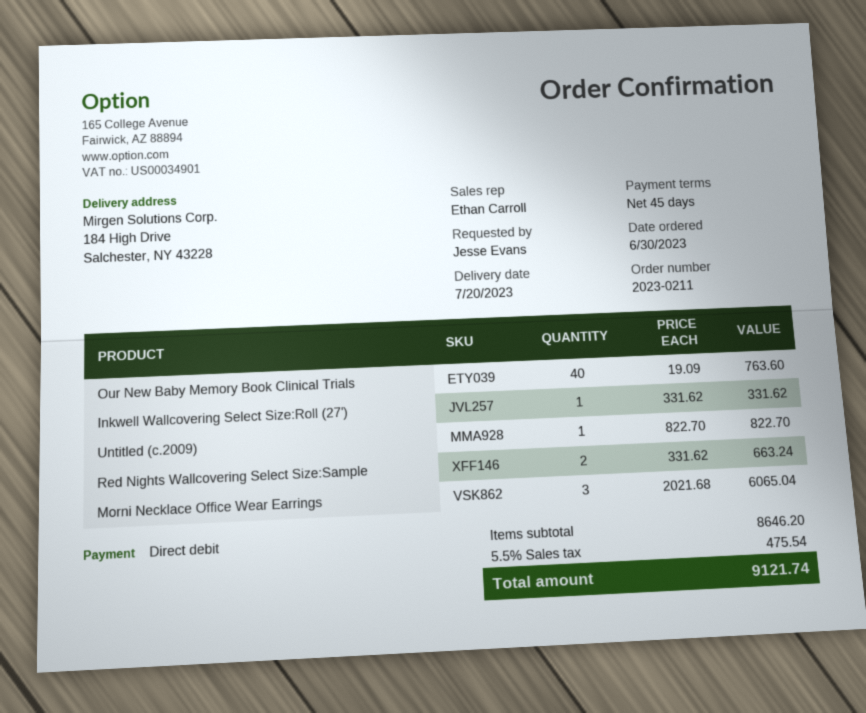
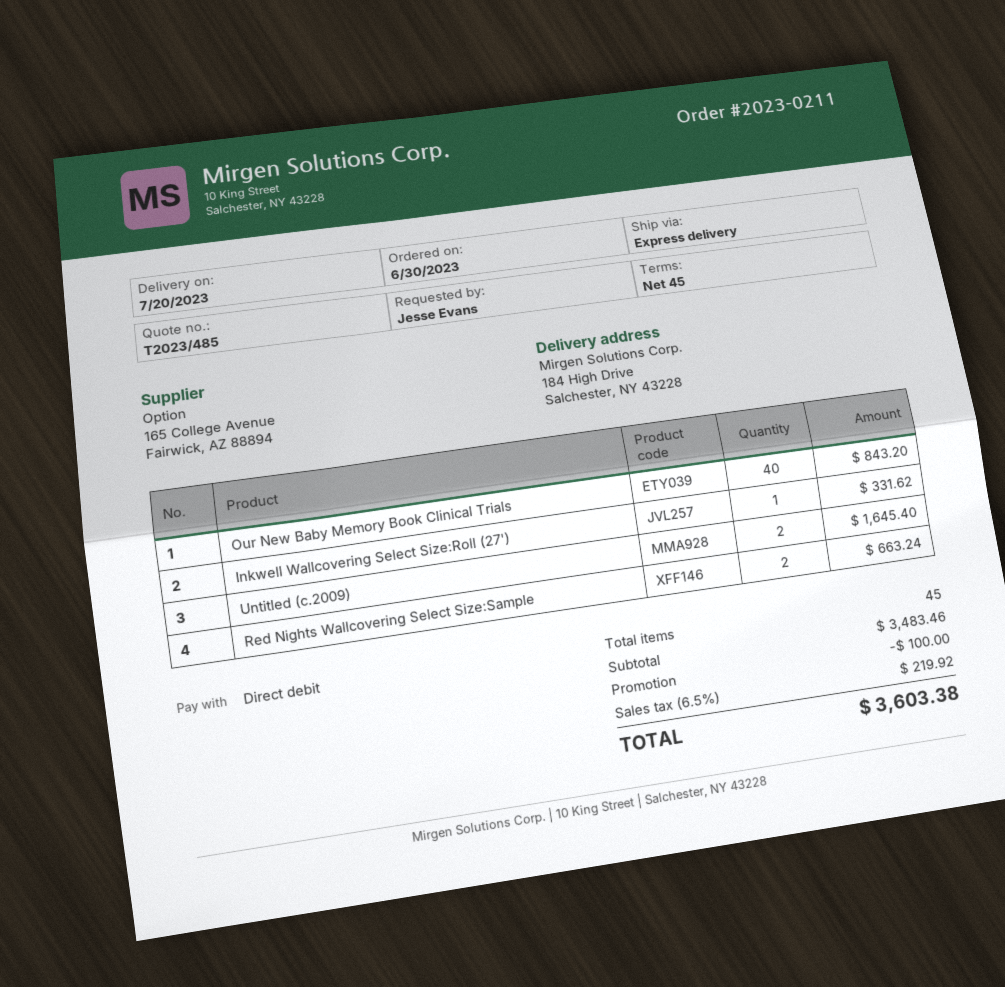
Our New Baby Memory Book Clinical Trials: 40 for 763.60 -> 40 for 843.20
Untitled (c.2009): 1 for 822.70 -> 2 for 1645.40
Morni Necklace Office Wear Earrings: 3 for 6065.04 -> none
subtotal: 8646.20 -> 3483.46
discount: none -> 100.00
tax: 5.5% = 475.54 -> 6.5% = 219.92
total: 9121.74 -> 3603.38

